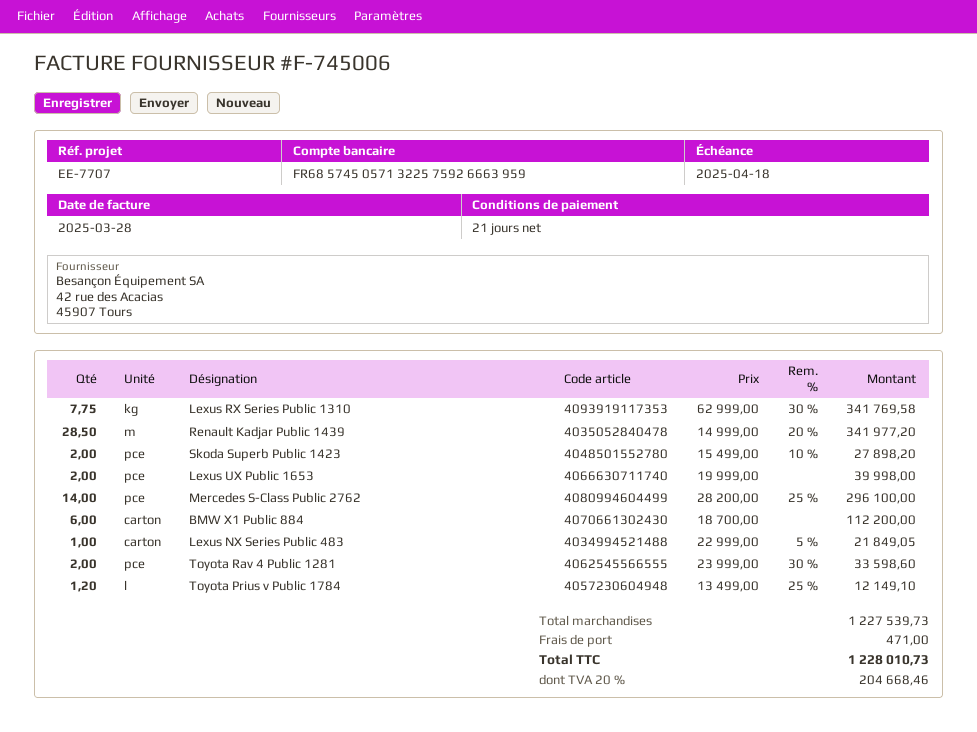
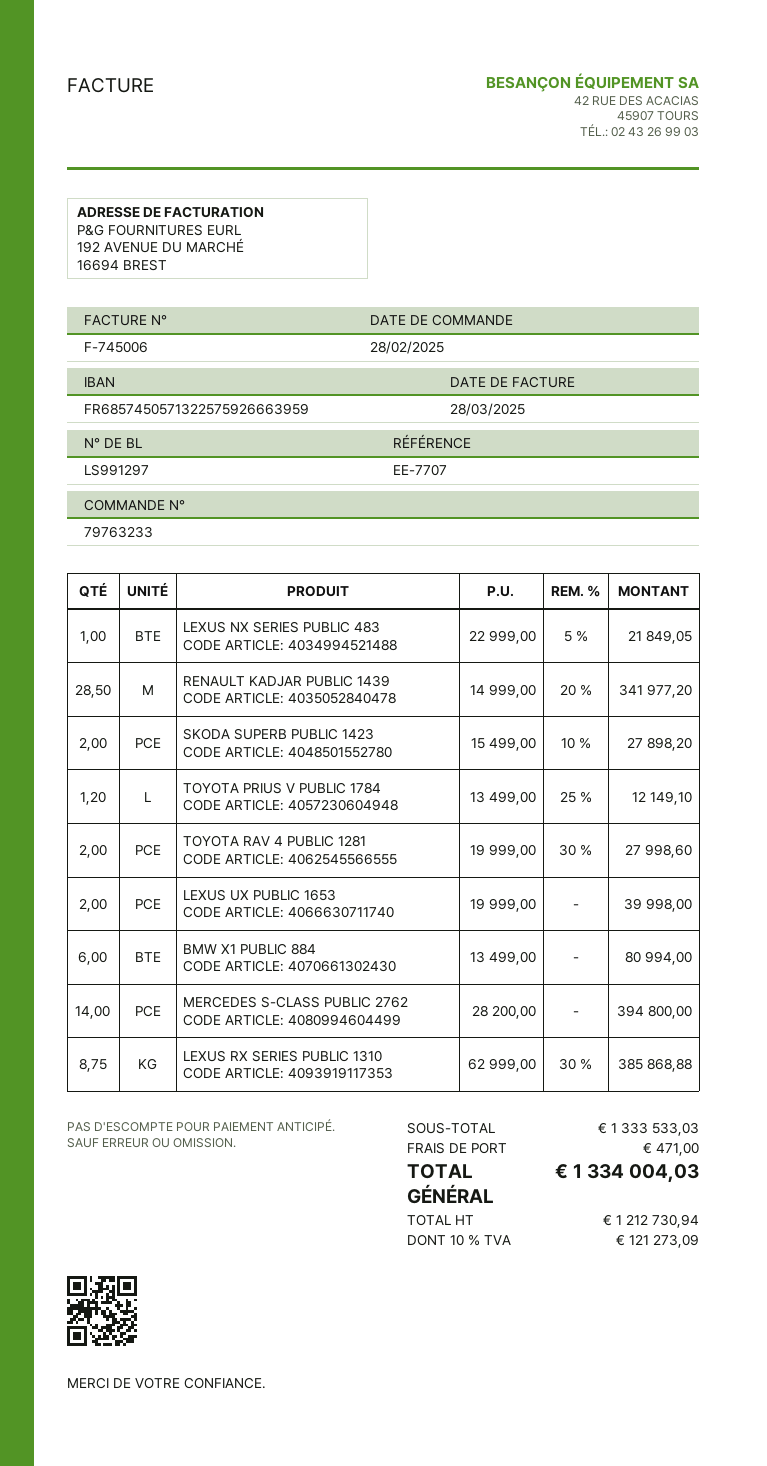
Lexus RX Series Public 1310: 7.75 x 62999.00 - 30% = 341769.58 -> 8.75 x 62999.00 - 30% = 385868.88
Mercedes S-Class Public 2762: 14 x 28200.00 - 25% = 296100.00 -> 14 x 28200.00 = 394800.00
BMW X1 Public 884: 6 x 18700.00 = 112200.00 -> 6 x 13499.00 = 80994.00
Toyota Rav 4 Public 1281: 2 x 23999.00 - 30% = 33598.60 -> 2 x 19999.00 - 30% = 27998.60
subtotal: 1227539.73 -> 1333533.03
tax: 20% = 204668.46 -> 10% = 121273.09
total: 1228010.73 -> 1334004.03

